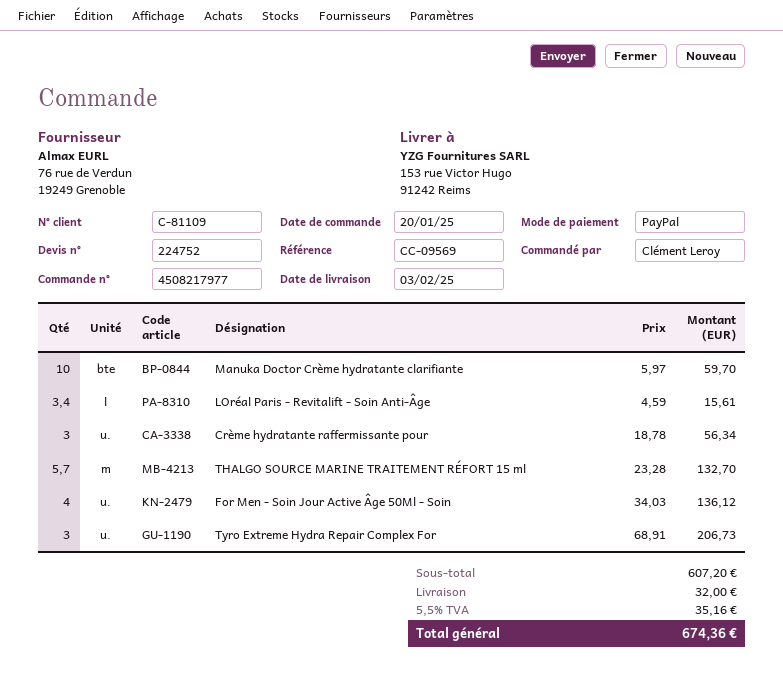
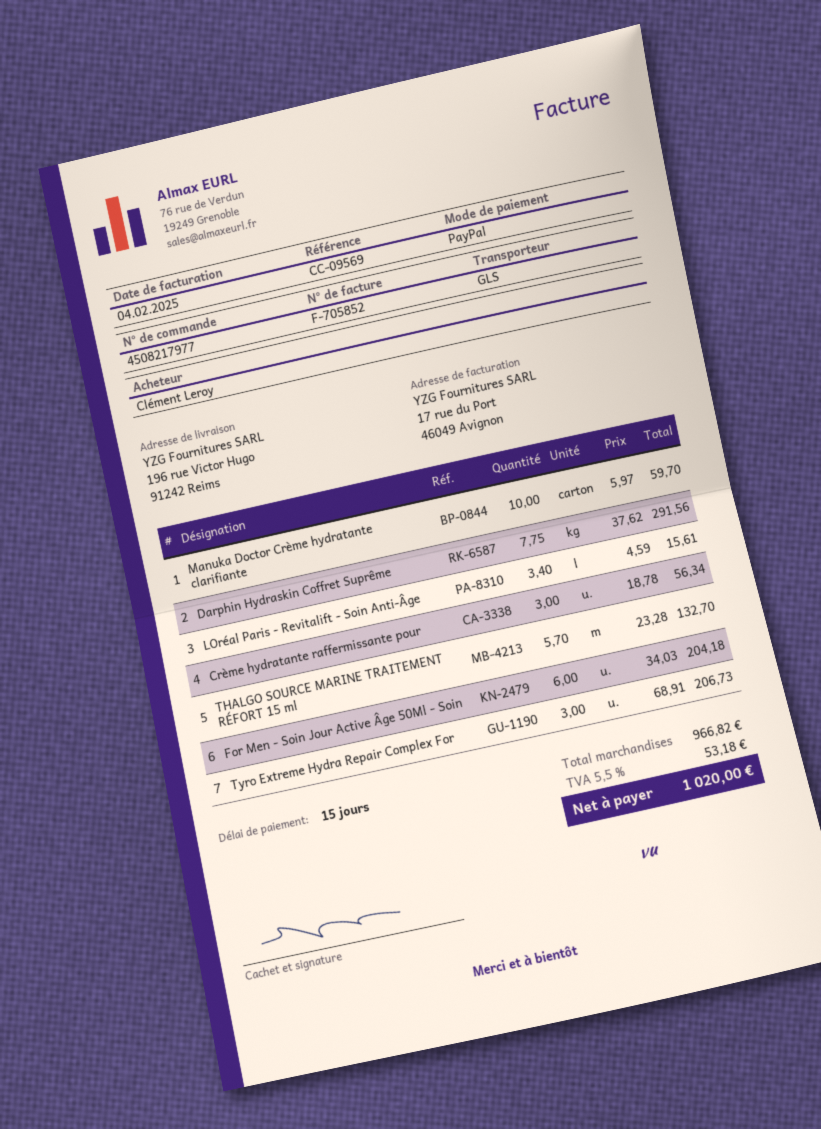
ship to: 153 rue Victor Hugo, 91242 Reims -> 196 rue Victor Hugo, 91242 Reims
For Men - Soin Jour Active Âge 50Ml - Soin: 4 x 34.03 = 136.12 -> 6 x 34.03 = 204.18
Darphin Hydraskin Coffret Suprême: none -> 7.75 x 37.62 = 291.56
subtotal: 607.20 -> 966.82
shipping: 32.00 -> none
tax: 5.5% = 35.16 -> 5.5% = 53.18
total: 674.36 -> 1020.00

